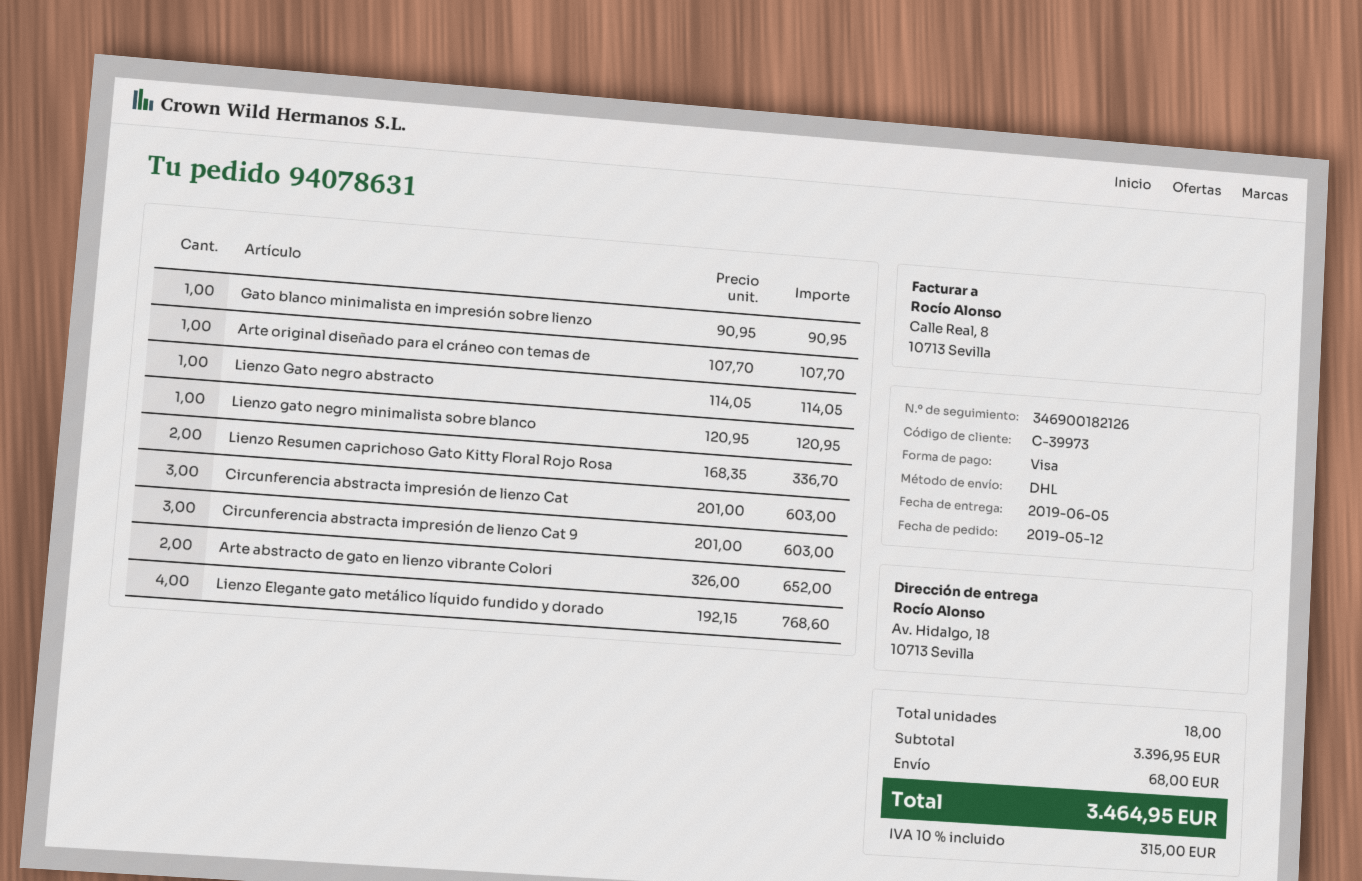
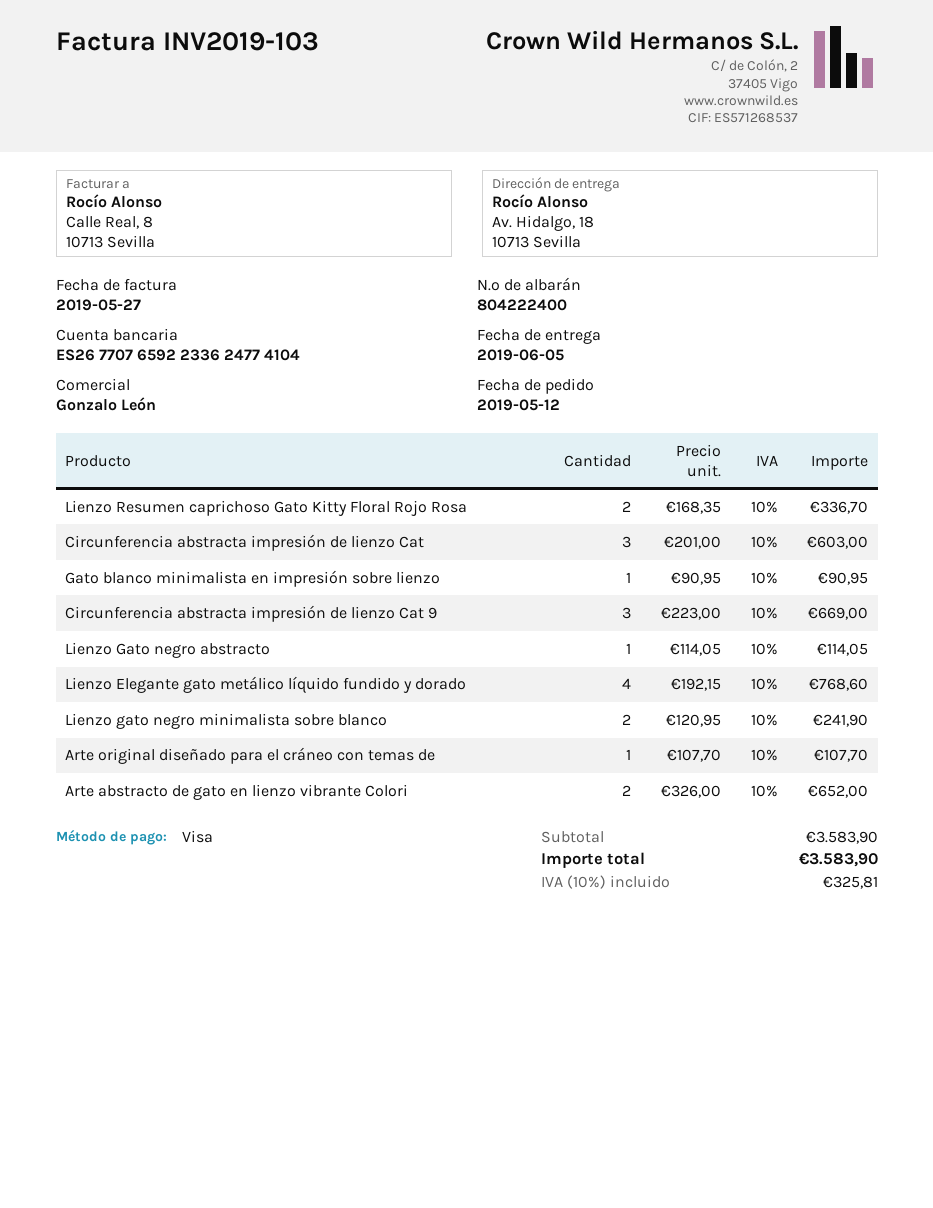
Lienzo gato negro minimalista sobre blanco: 1 x 120.95 = 120.95 -> 2 x 120.95 = 241.90
Circunferencia abstracta impresión de lienzo Cat 9: 3 x 201.00 = 603.00 -> 3 x 223.00 = 669.00
subtotal: 3396.95 -> 3583.90
shipping: 68.00 -> none
tax: 10% = 315.00 -> 10% = 325.81
total: 3464.95 -> 3583.90

